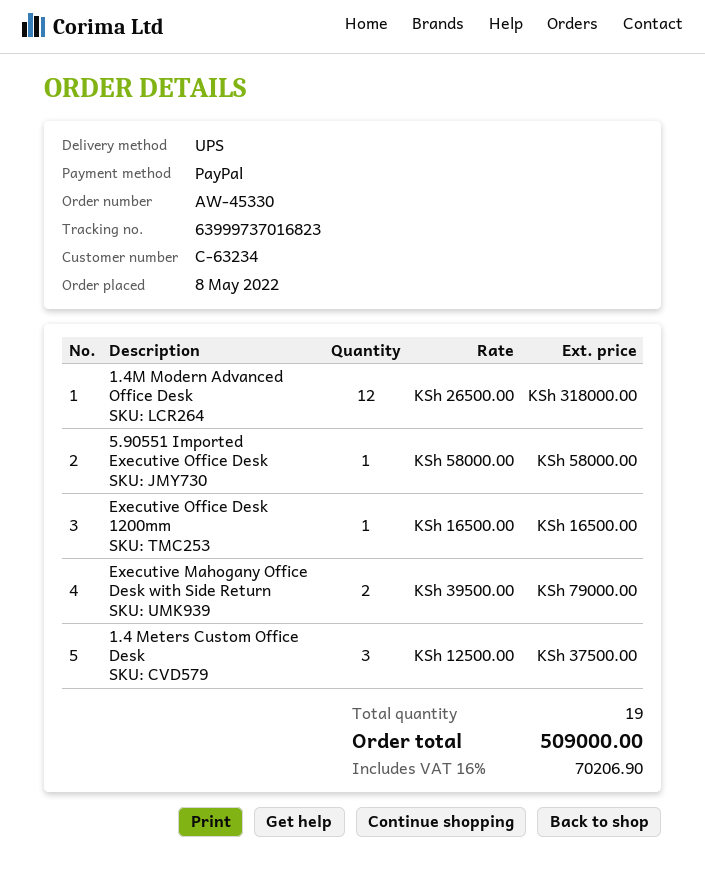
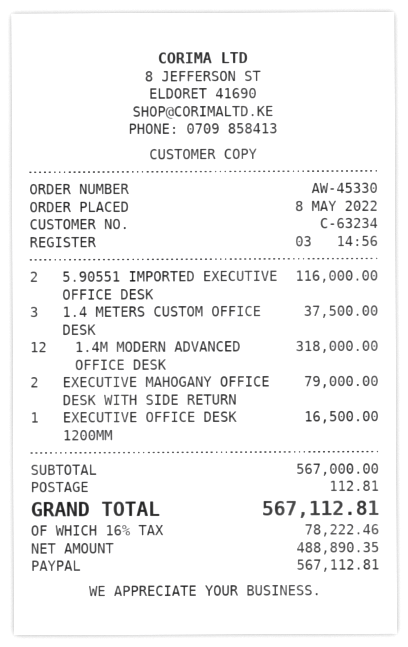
5.90551 Imported Executive Office Desk: 1 for 58000.00 -> 2 for 116000.00
shipping: none -> 112.81
tax: 16% = 70206.90 -> 16% = 78222.46
total: 509000.00 -> 567112.81

